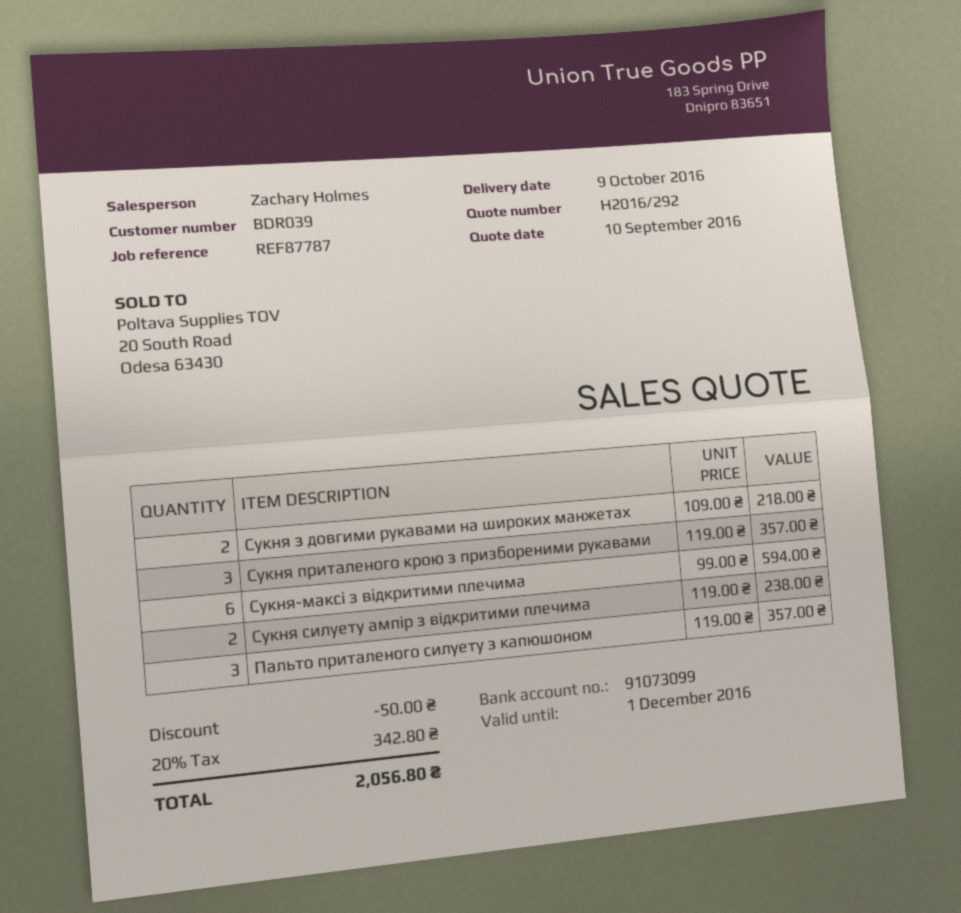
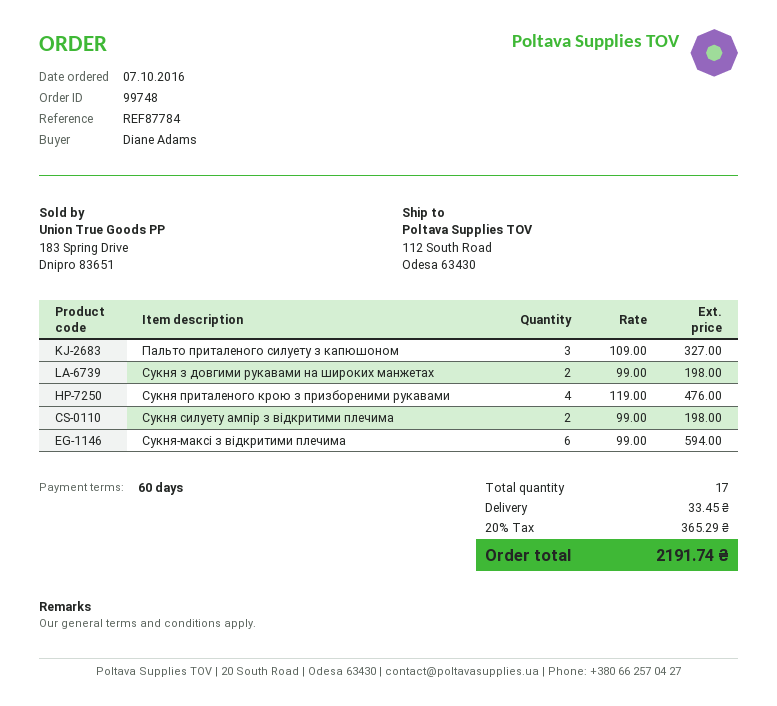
reference: REF87787 -> REF87784
Сукня з довгими рукавами на широких манжетах: 2 x 109.00 = 218.00 -> 2 x 99.00 = 198.00
Сукня приталеного крою з призбореними рукавами: 3 x 119.00 = 357.00 -> 4 x 119.00 = 476.00
Сукня силуету ампір з відкритими плечима: 2 x 119.00 = 238.00 -> 2 x 99.00 = 198.00
Пальто приталеного силуету з капюшоном: 3 x 119.00 = 357.00 -> 3 x 109.00 = 327.00
discount: 50.00 -> none
shipping: none -> 33.45
tax: 20% = 342.80 -> 20% = 365.29
total: 2056.80 -> 2191.74

